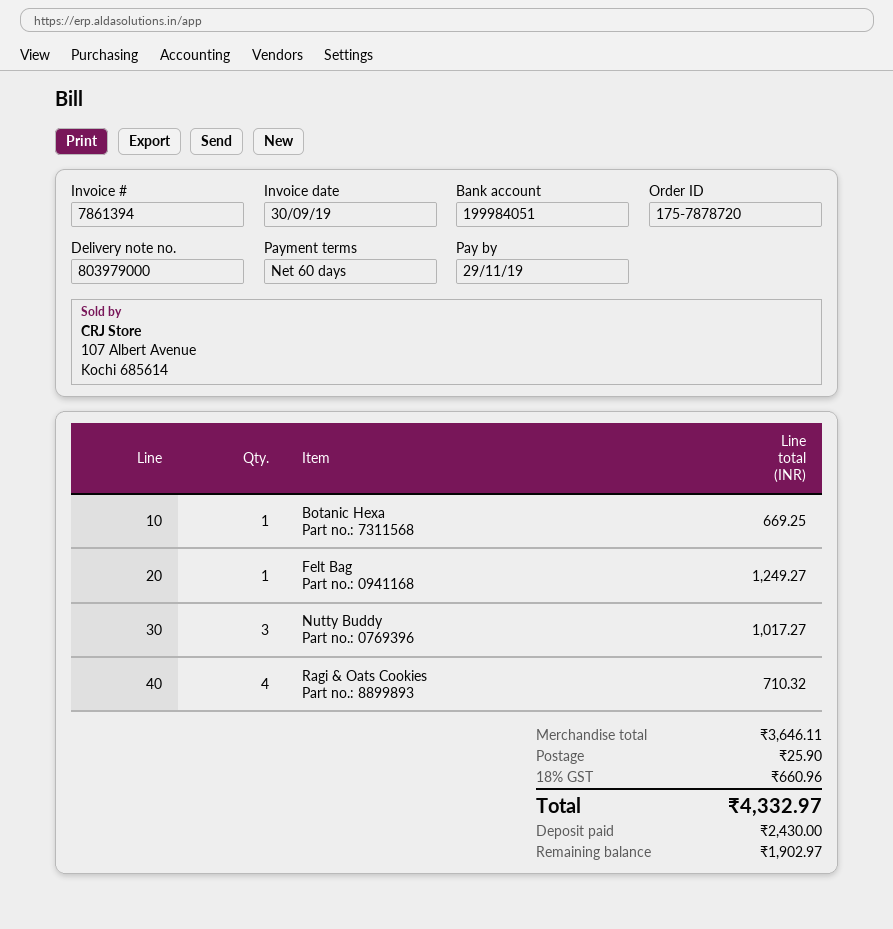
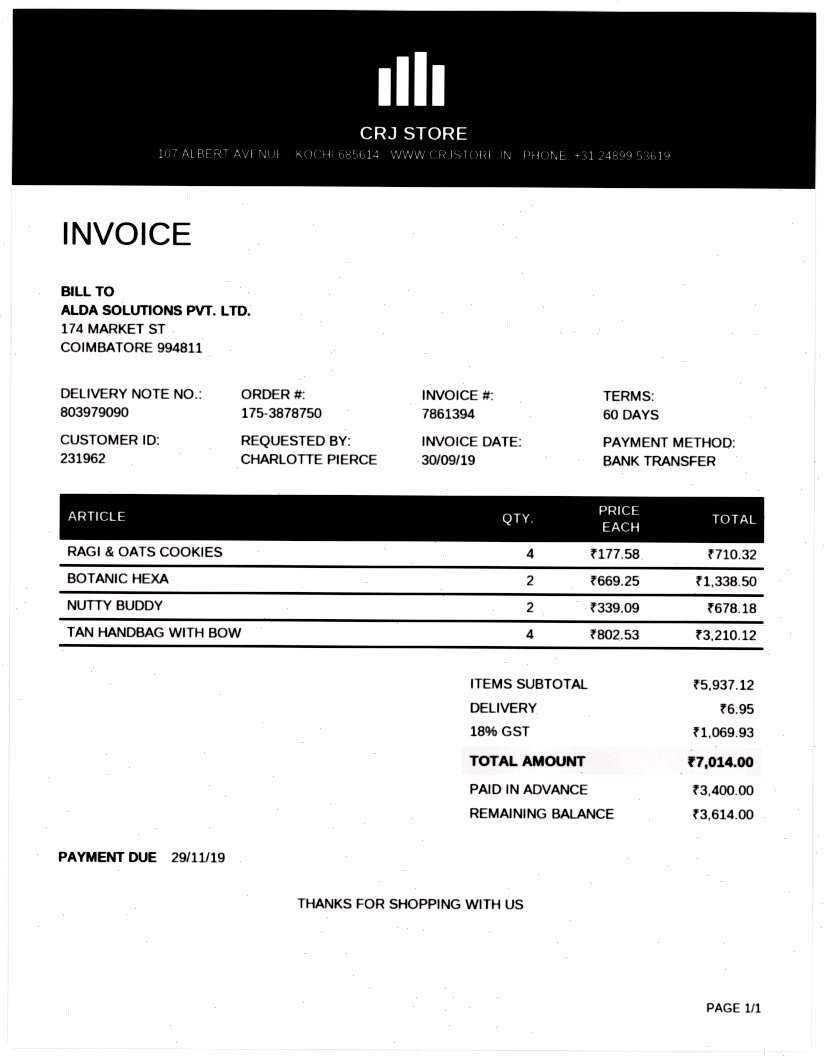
order number: 175-7878720 -> 175-3878750
delivery note number: 803979000 -> 803979090
Botanic Hexa: 1 for 669.25 -> 2 for 1338.50
Felt Bag: 1 for 1249.27 -> none
Nutty Buddy: 3 for 1017.27 -> 2 for 678.18
TAN HANDBAG WITH BOW: none -> 4 for 3210.12
subtotal: 3646.11 -> 5937.12
shipping: 25.90 -> 6.95
tax: 18% = 660.96 -> 18% = 1069.93
total: 4332.97 -> 7014.00
deposit: 2430.00 -> 3400.00
balance: 1902.97 -> 3614.00

